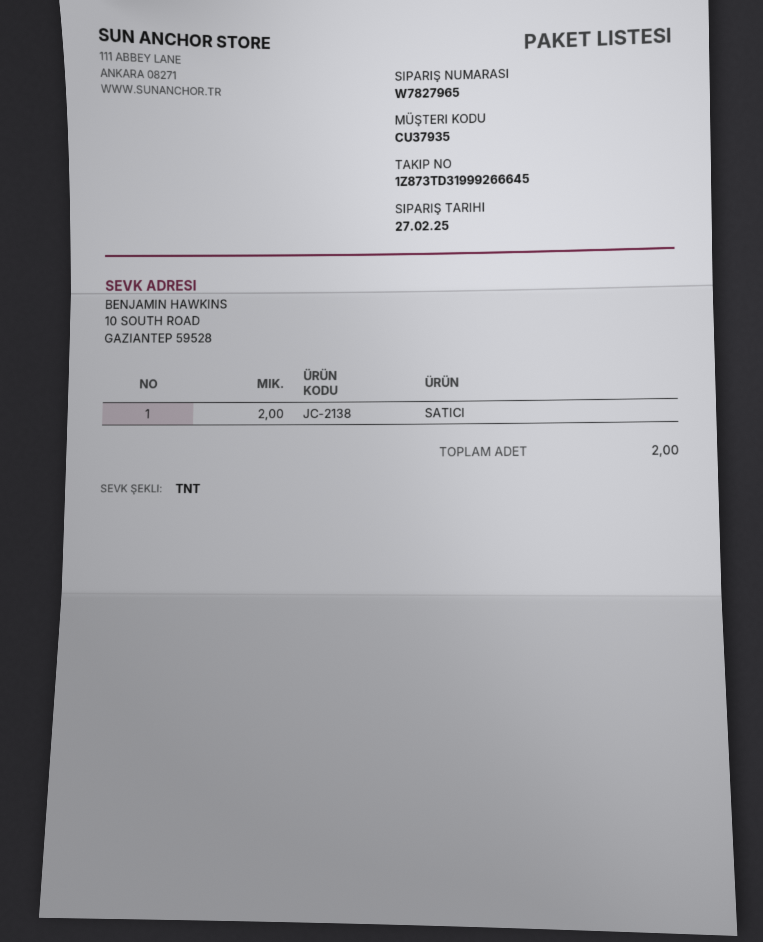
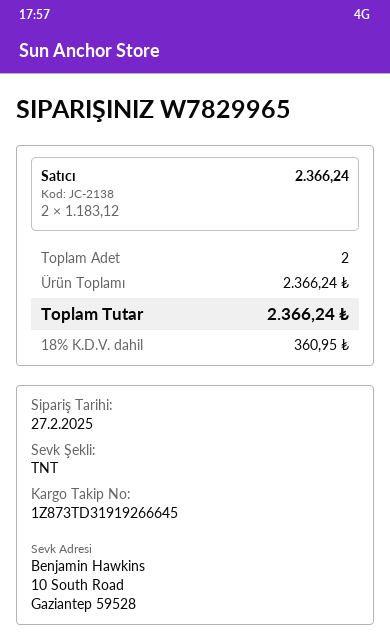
order number: W7827965 -> W7829965
tracking number: 1Z873TD31999266645 -> 1Z873TD31919266645

